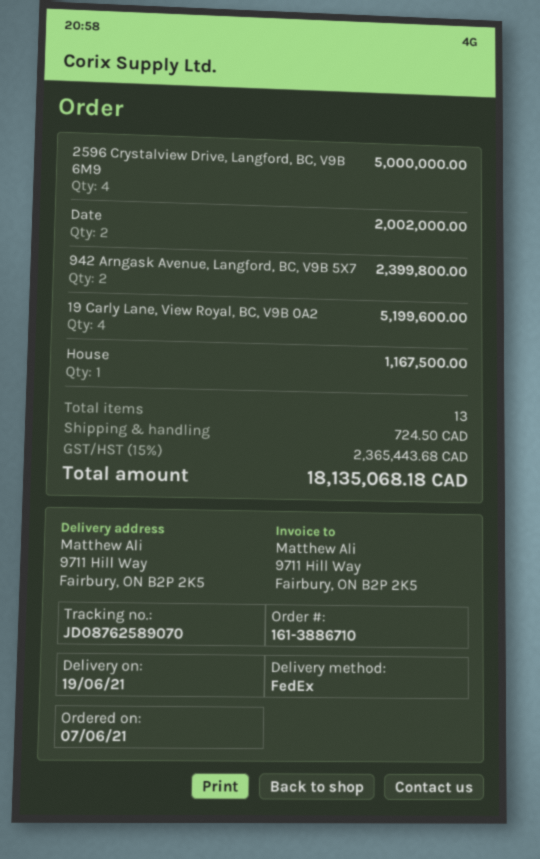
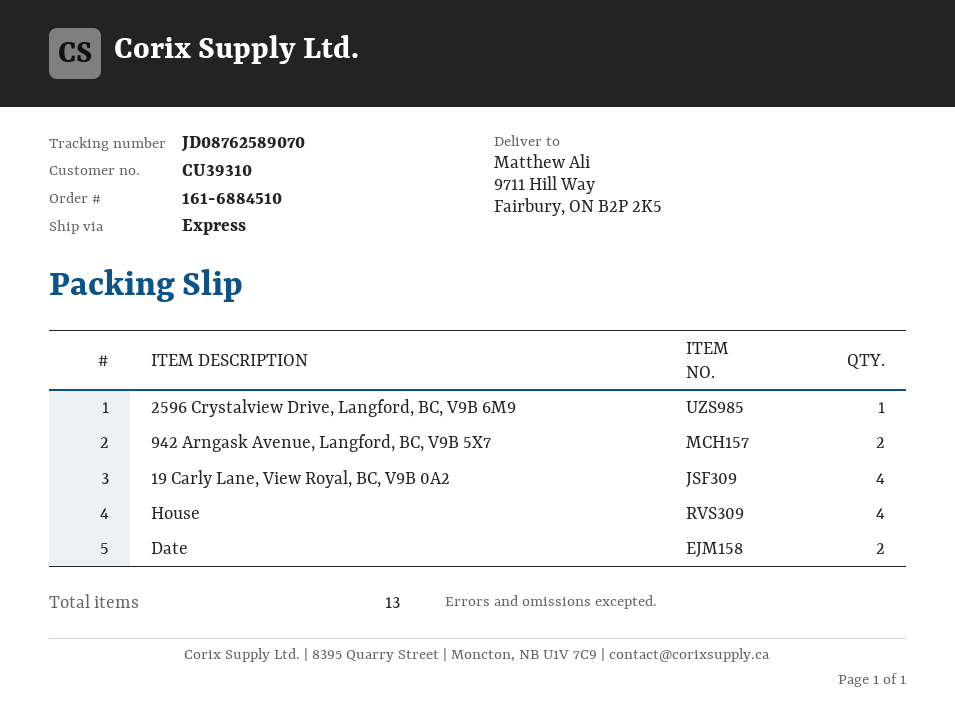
order number: 161-3886710 -> 161-6884510
shipping method: FedEx -> express
2596 Crystalview Drive, Langford, BC, V9B 6M9: 4 -> 1
House: 1 -> 4

